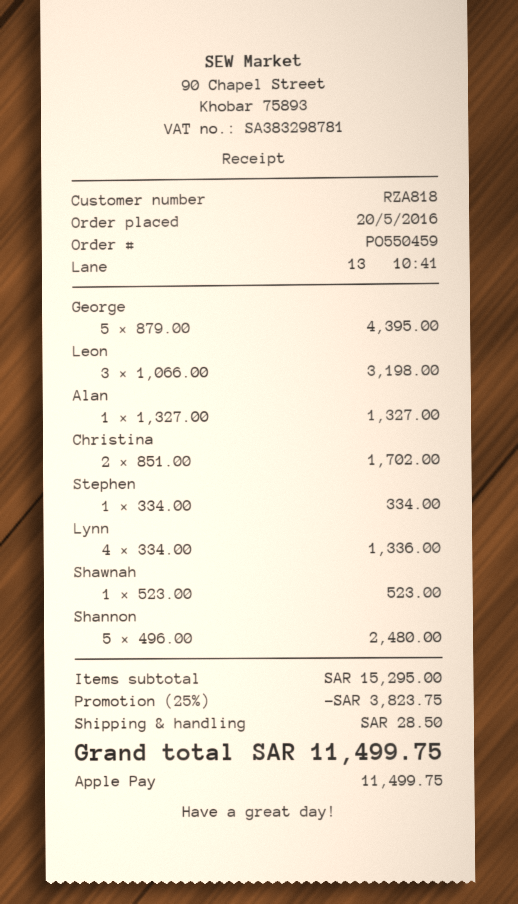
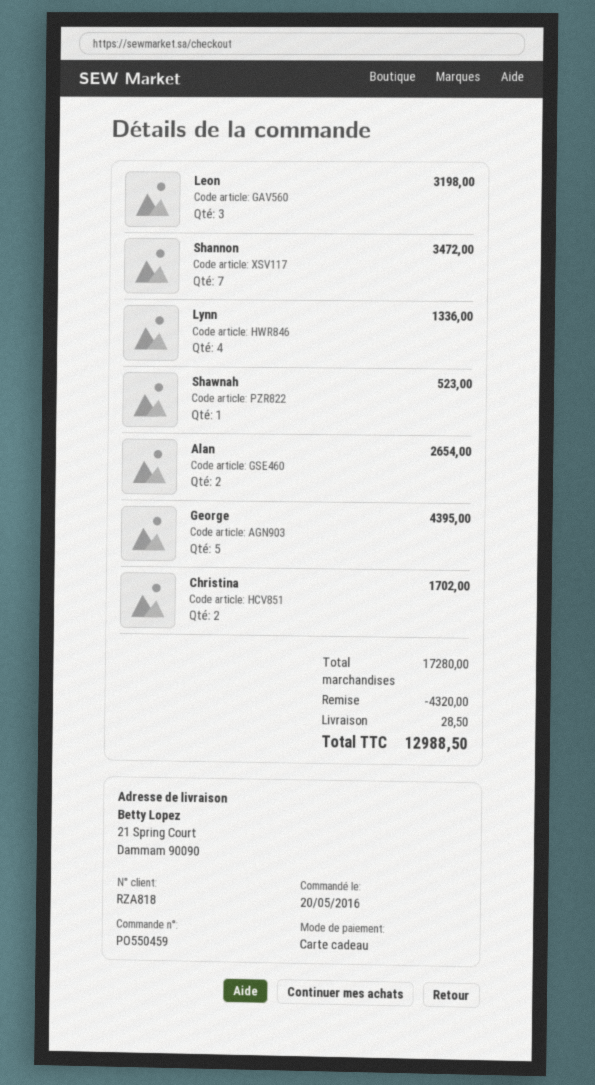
payment method: Apple Pay -> gift card
Alan: 1 for 1327.00 -> 2 for 2654.00
Stephen: 1 for 334.00 -> none
Shannon: 5 for 2480.00 -> 7 for 3472.00
subtotal: 15295.00 -> 17280.00
discount: 3823.75 -> 4320.00
total: 11499.75 -> 12988.50

